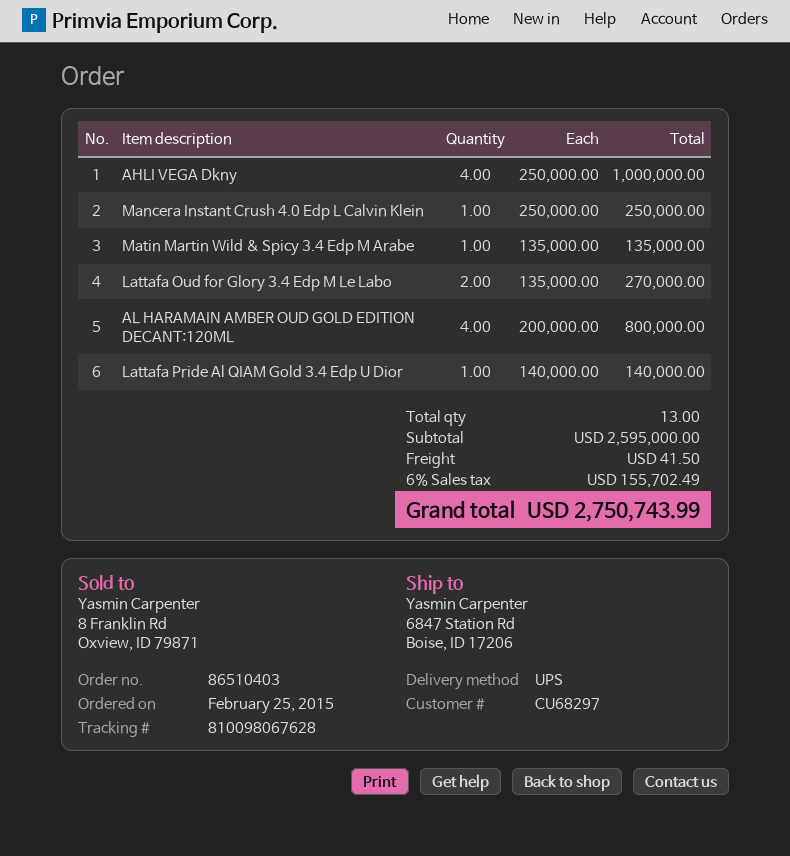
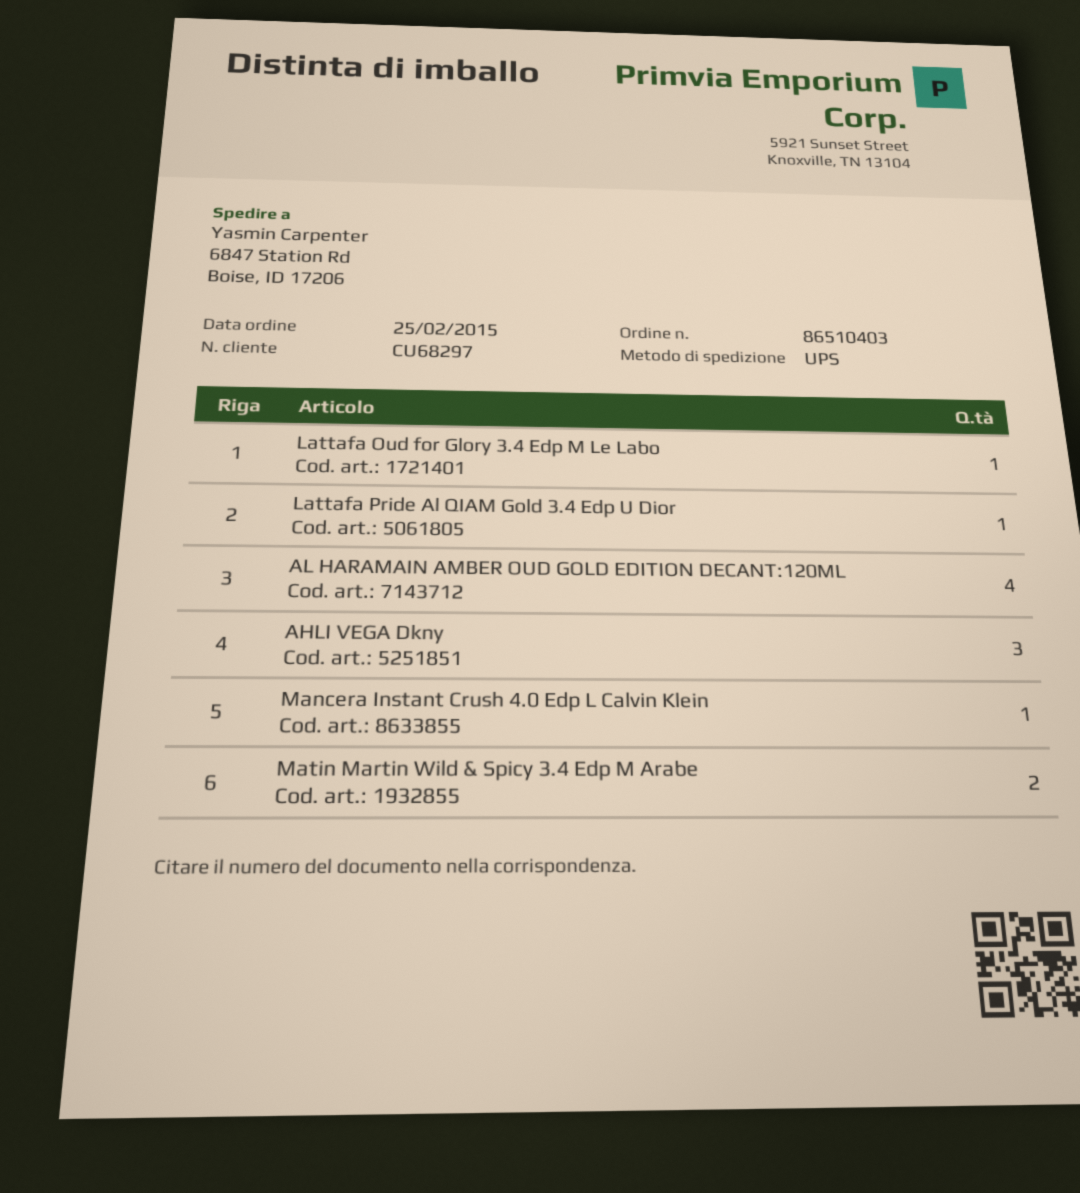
AHLI VEGA Dkny: 4 -> 3
Matin Martin Wild & Spicy 3.4 Edp M Arabe: 1 -> 2
Lattafa Oud for Glory 3.4 Edp M Le Labo: 2 -> 1

